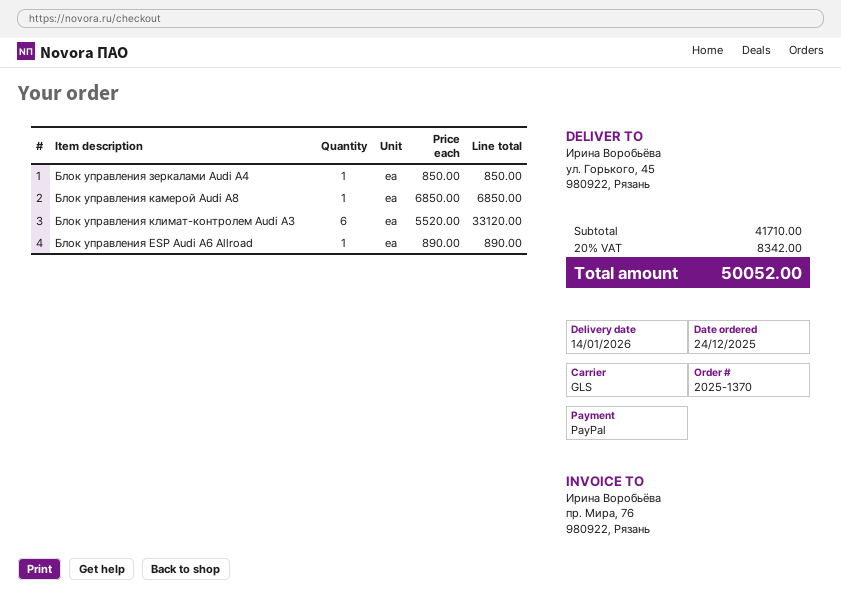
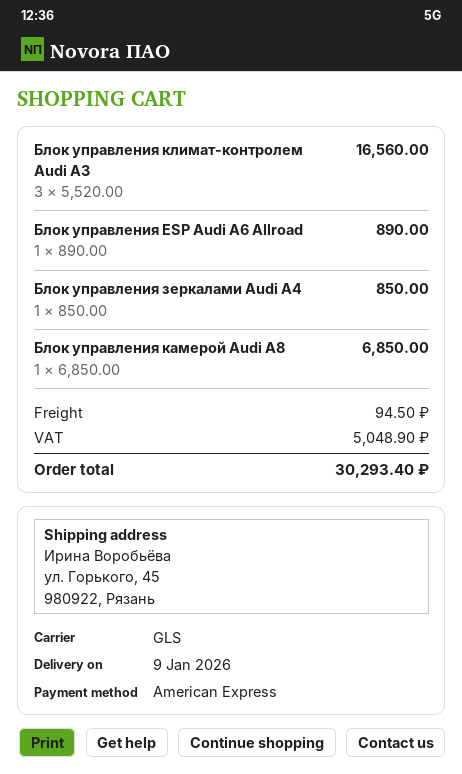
delivery date: 2026-01-14 -> 2026-01-09
payment method: PayPal -> American Express
Блок управления климат-контролем Audi A3: 6 x 5520.00 = 33120.00 -> 3 x 5520.00 = 16560.00
shipping: none -> 94.50
tax: 8342.00 -> 5048.90
total: 50052.00 -> 30293.40

